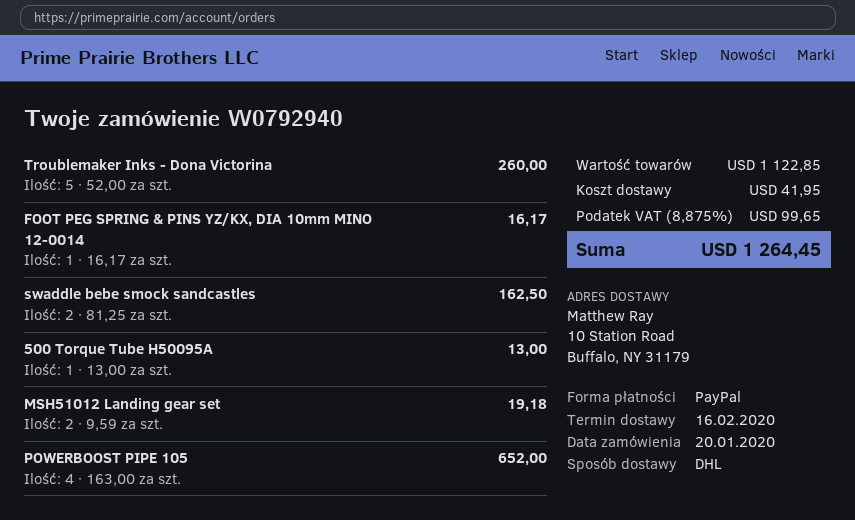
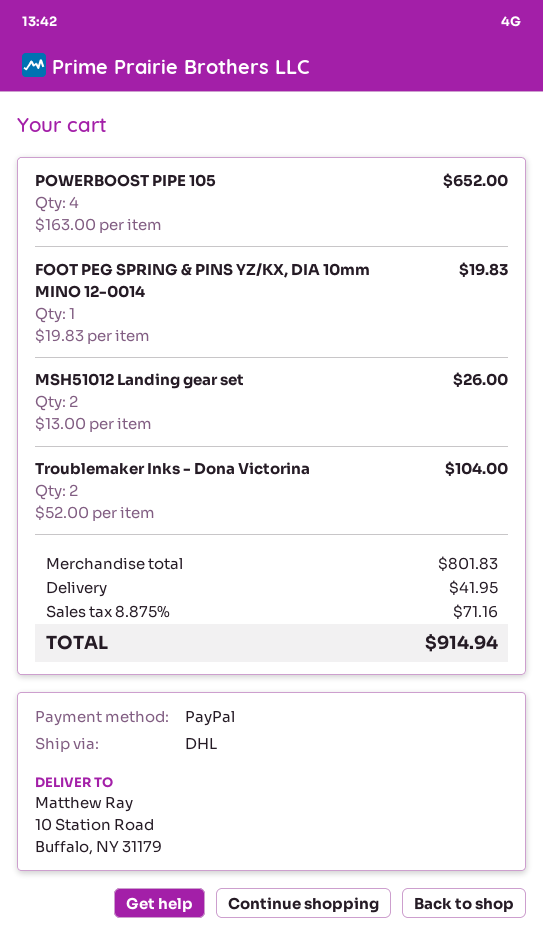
Troublemaker Inks - Dona Victorina: 5 x 52.00 = 260.00 -> 2 x 52.00 = 104.00
FOOT PEG SPRING & PINS YZ/KX, DIA 10mm MINO 12-0014: 1 x 16.17 = 16.17 -> 1 x 19.83 = 19.83
swaddle bebe smock sandcastles: 2 x 81.25 = 162.50 -> none
500 Torque Tube H50095A: 1 x 13.00 = 13.00 -> none
MSH51012 Landing gear set: 2 x 9.59 = 19.18 -> 2 x 13.00 = 26.00
subtotal: 1122.85 -> 801.83
tax: 8.875% = 99.65 -> 8.875% = 71.16
total: 1264.45 -> 914.94

